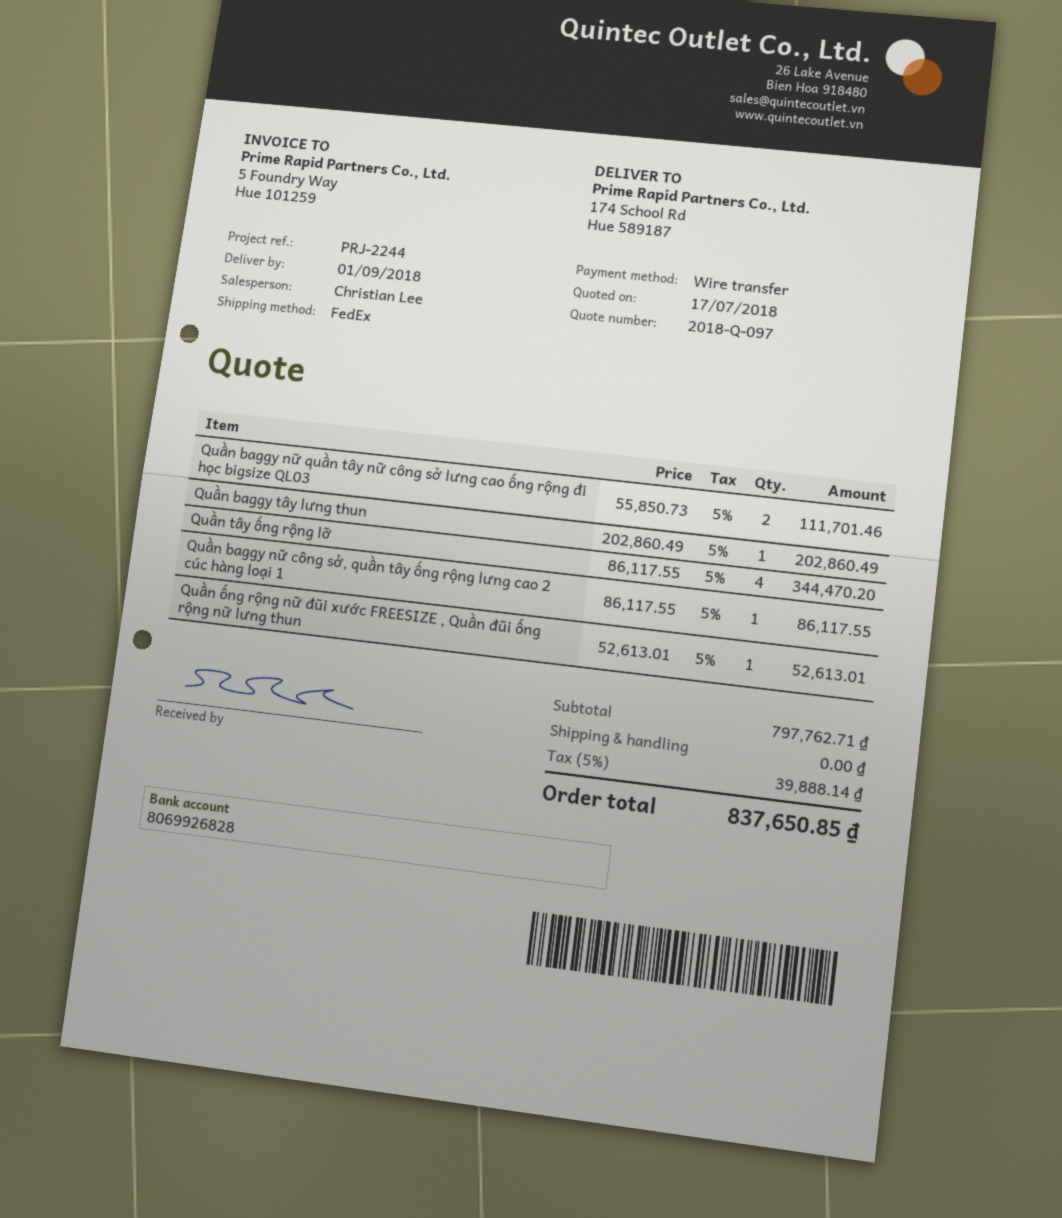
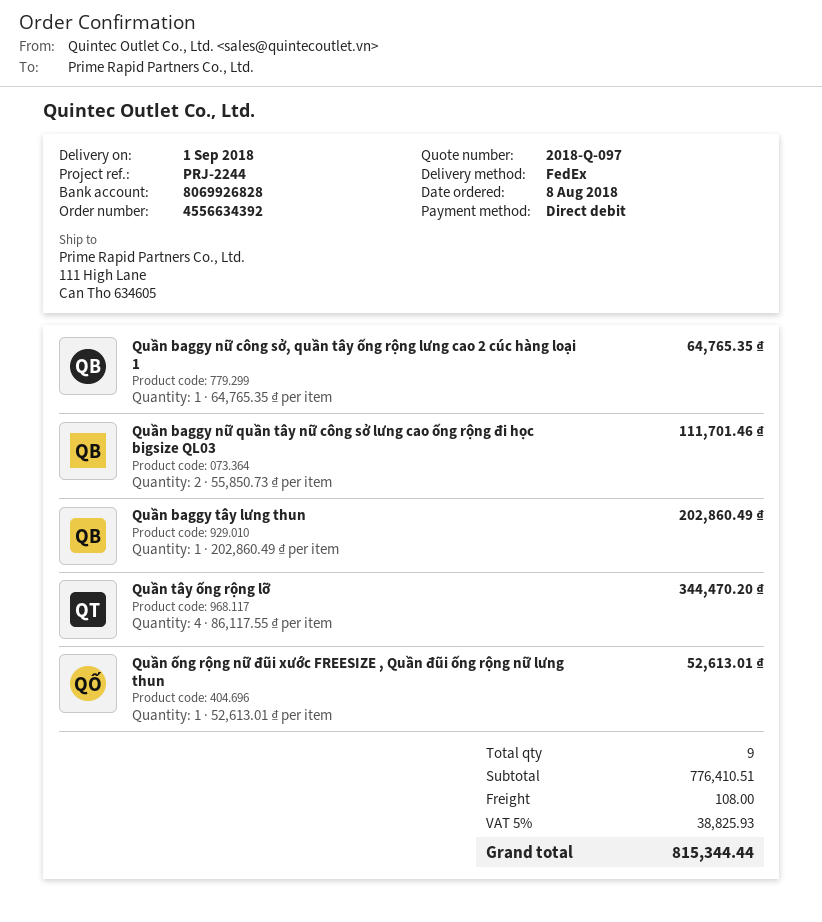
payment method: bank transfer -> direct debit
ship to: 174 School Rd, Hue 589187 -> 111 High Lane, Can Tho 634605
Quần baggy nữ công sở, quần tây ống rộng lưng cao 2 cúc hàng loại 1: 1 x 86117.55 = 86117.55 -> 1 x 64765.35 = 64765.35
subtotal: 797762.71 -> 776410.51
shipping: 0.00 -> 108.00
tax: 5% = 39888.14 -> 5% = 38825.93
total: 837650.85 -> 815344.44

